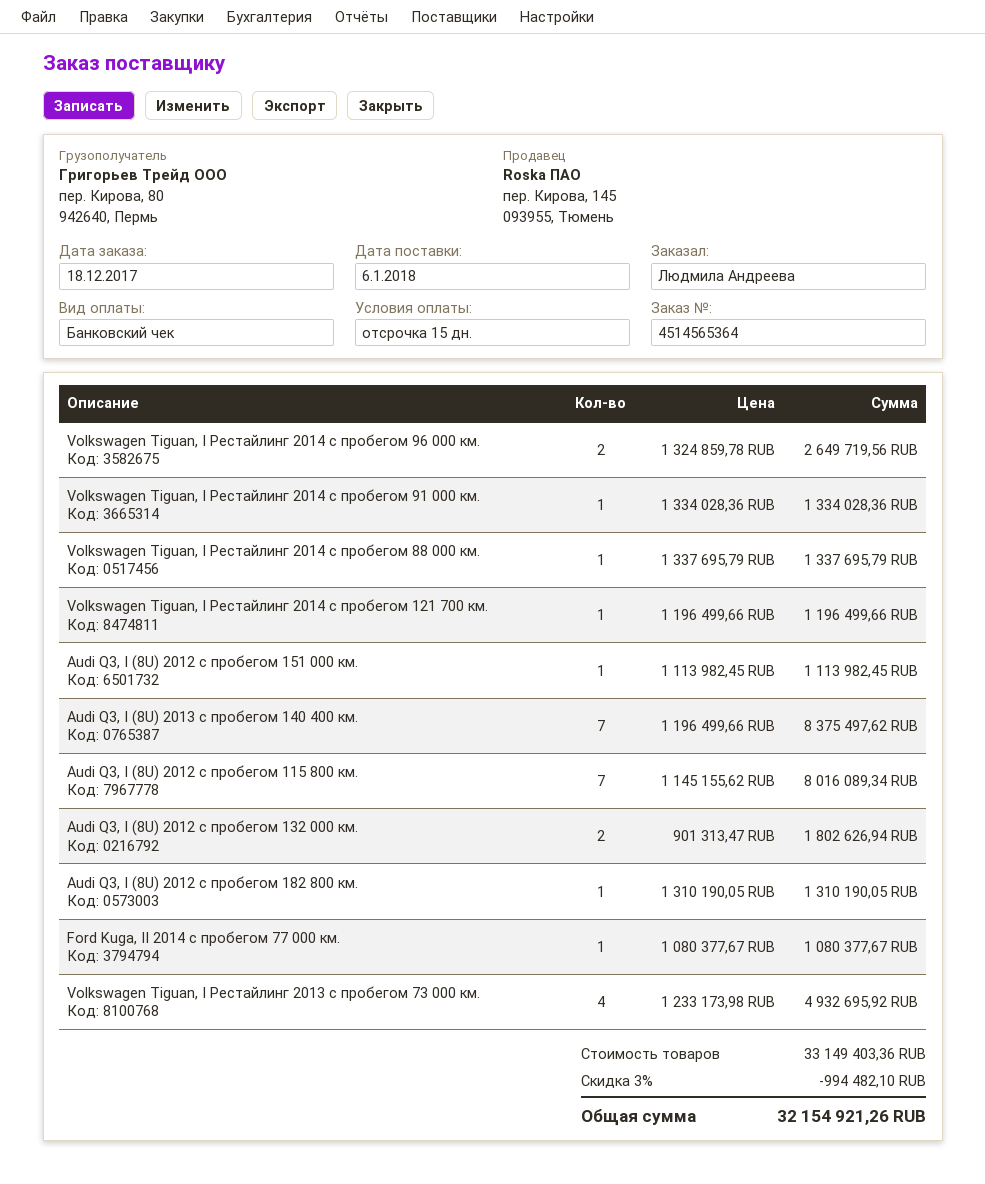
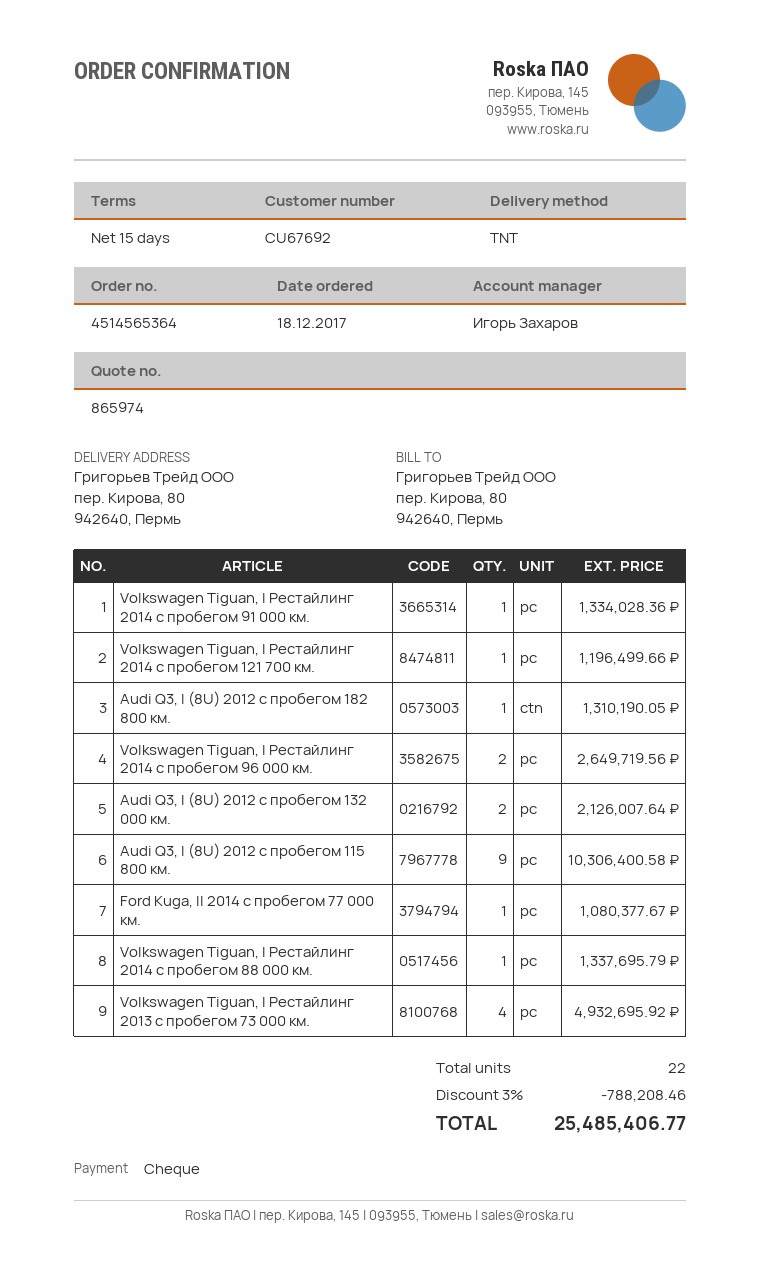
Audi Q3, I (8U) 2012 с пробегом 151 000 км.: 1 for 1113982.45 -> none
Audi Q3, I (8U) 2013 с пробегом 140 400 км.: 7 for 8375497.62 -> none
Audi Q3, I (8U) 2012 с пробегом 115 800 км.: 7 for 8016089.34 -> 9 for 10306400.58
Audi Q3, I (8U) 2012 с пробегом 132 000 км.: 2 for 1802626.94 -> 2 for 2126007.64
discount: 3% = 994482.10 -> 3% = 788208.46
total: 32154921.26 -> 25485406.77

